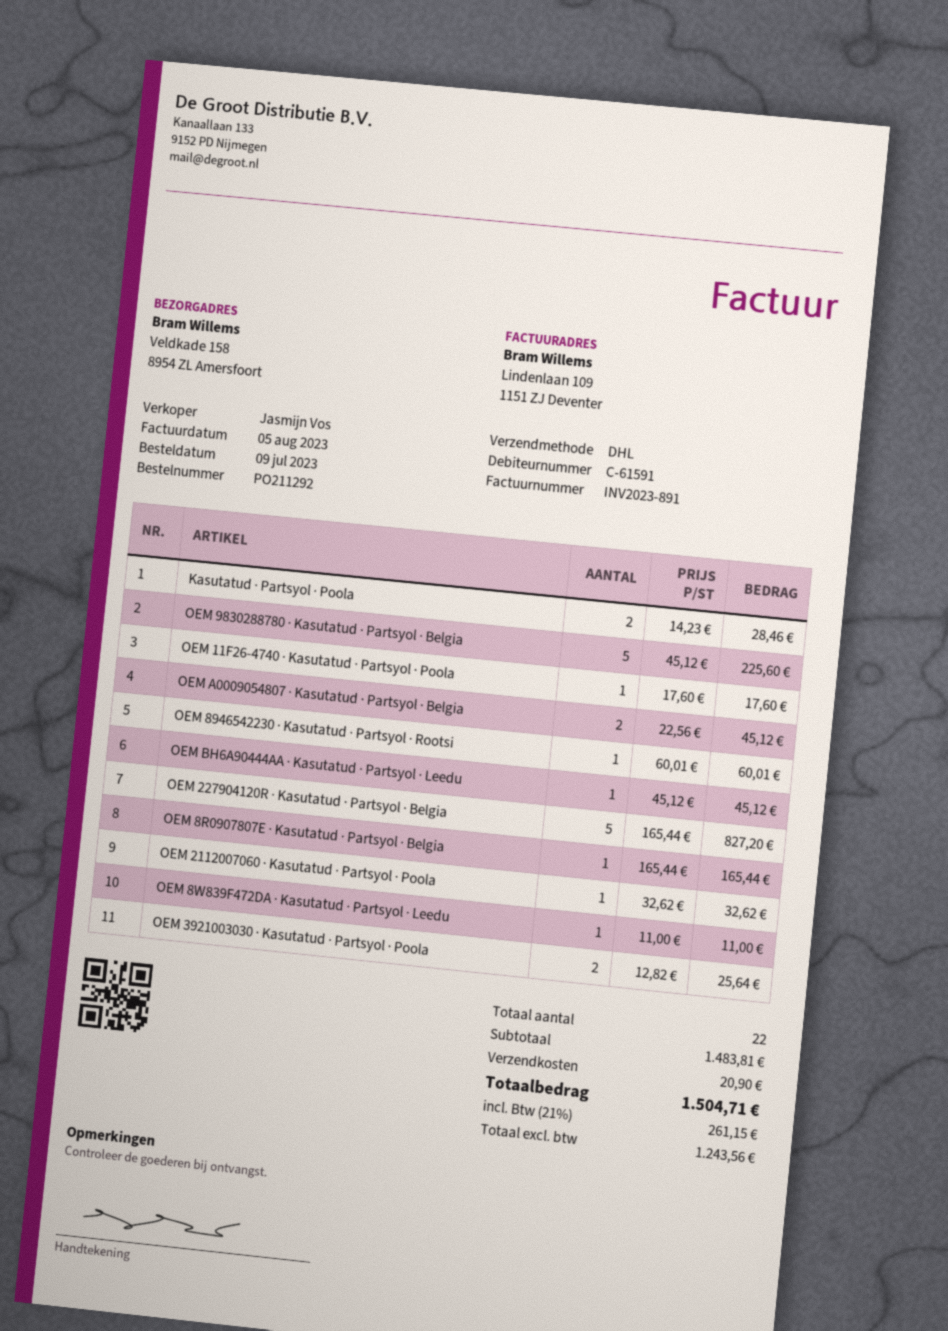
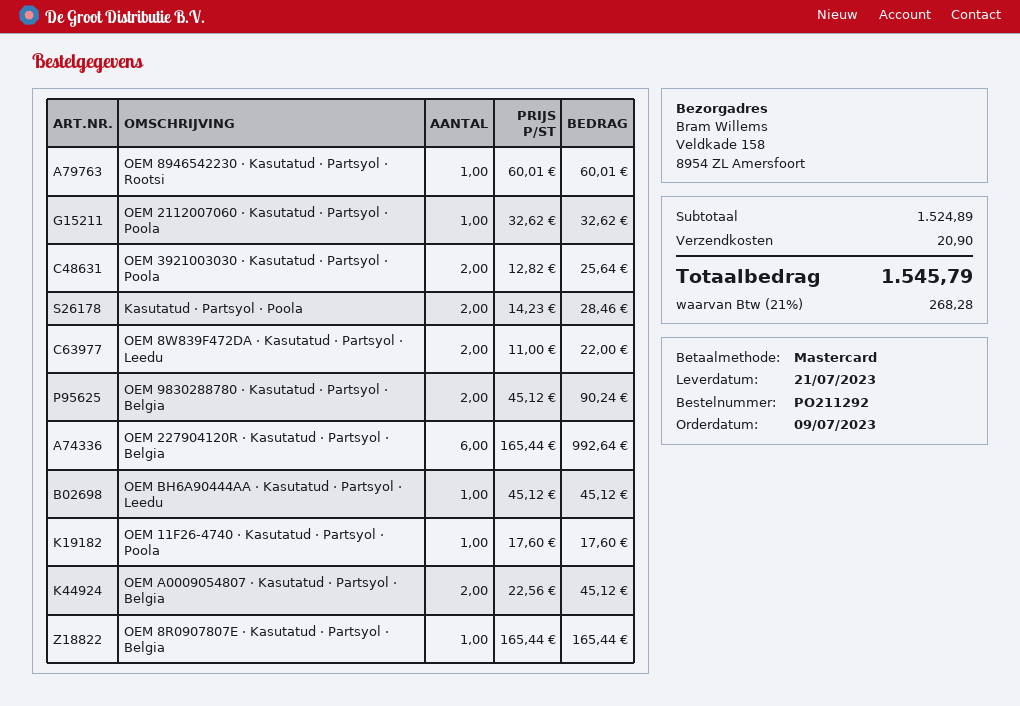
OEM 9830288780 · Kasutatud · Partsyol · Belgia: 5 x 45.12 = 225.60 -> 2 x 45.12 = 90.24
OEM 227904120R · Kasutatud · Partsyol · Belgia: 5 x 165.44 = 827.20 -> 6 x 165.44 = 992.64
OEM 8W839F472DA · Kasutatud · Partsyol · Leedu: 1 x 11.00 = 11.00 -> 2 x 11.00 = 22.00
subtotal: 1483.81 -> 1524.89
tax: 21% = 261.15 -> 21% = 268.28
total: 1504.71 -> 1545.79

